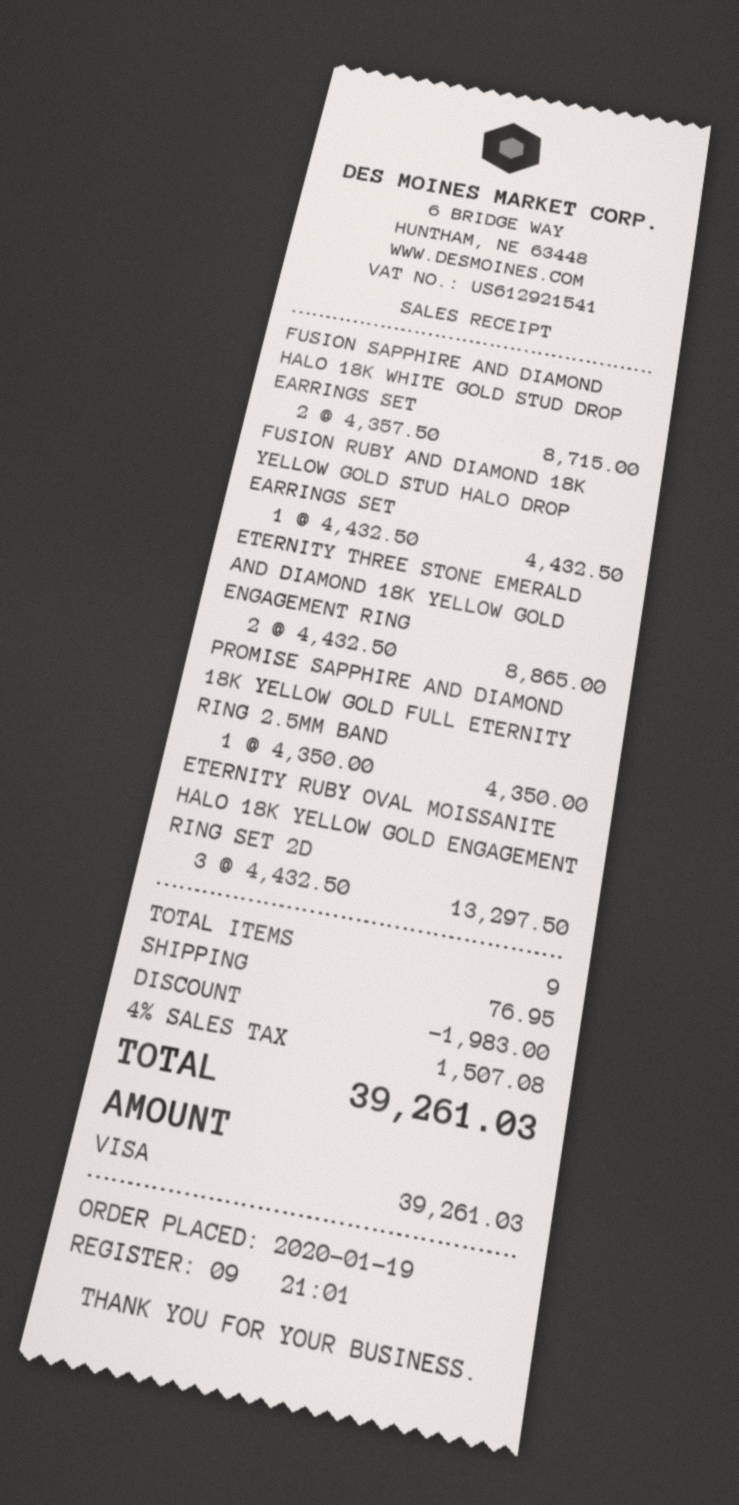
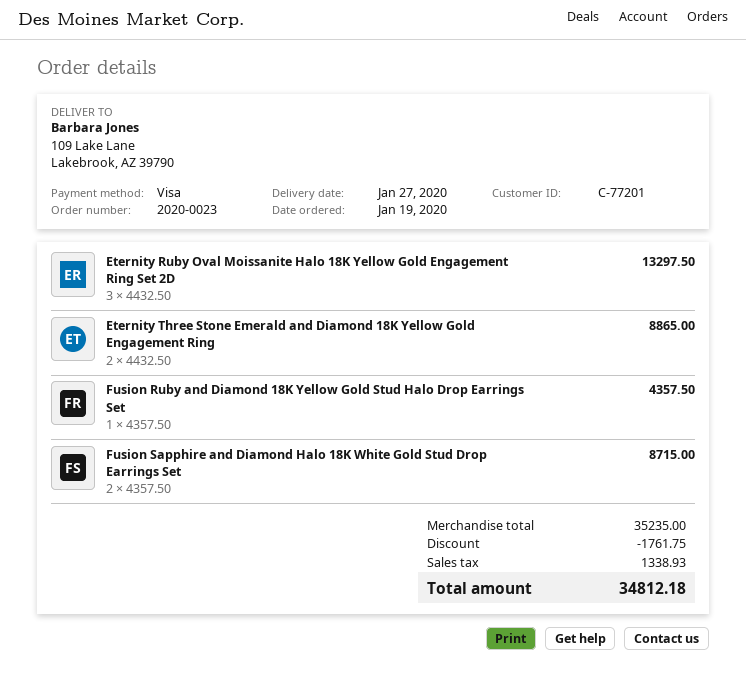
FUSION RUBY AND DIAMOND 18K YELLOW GOLD STUD HALO DROP EARRINGS SET: 1 x 4432.50 = 4432.50 -> 1 x 4357.50 = 4357.50
PROMISE SAPPHIRE AND DIAMOND 18K YELLOW GOLD FULL ETERNITY RING 2.5MM BAND: 1 x 4350.00 = 4350.00 -> none
discount: 1983.00 -> 1761.75
shipping: 76.95 -> none
tax: 1507.08 -> 1338.93
total: 39261.03 -> 34812.18

